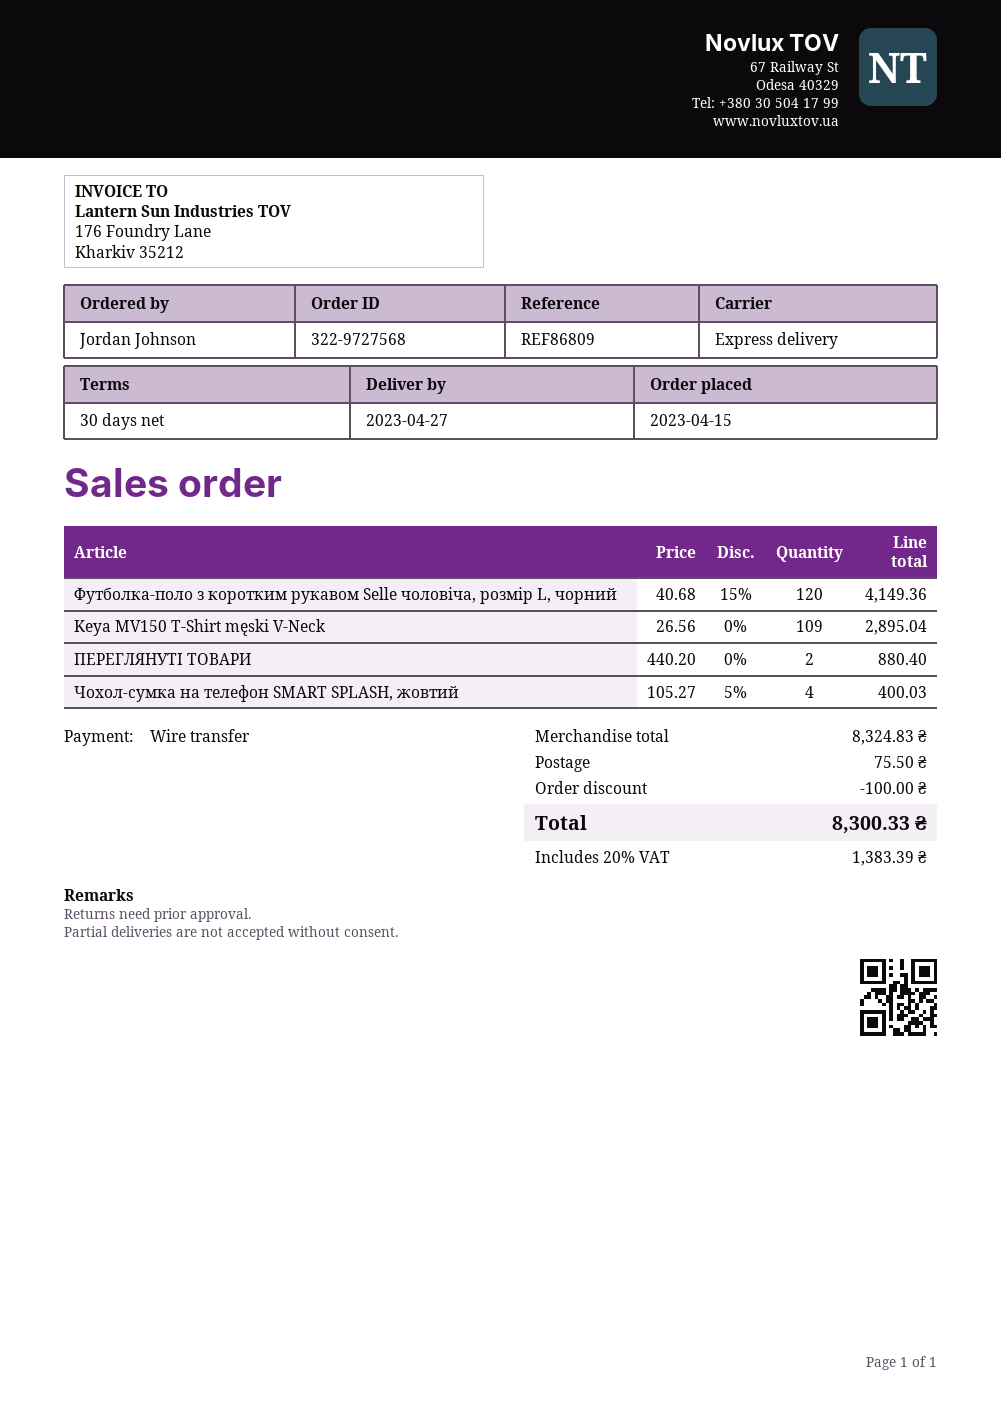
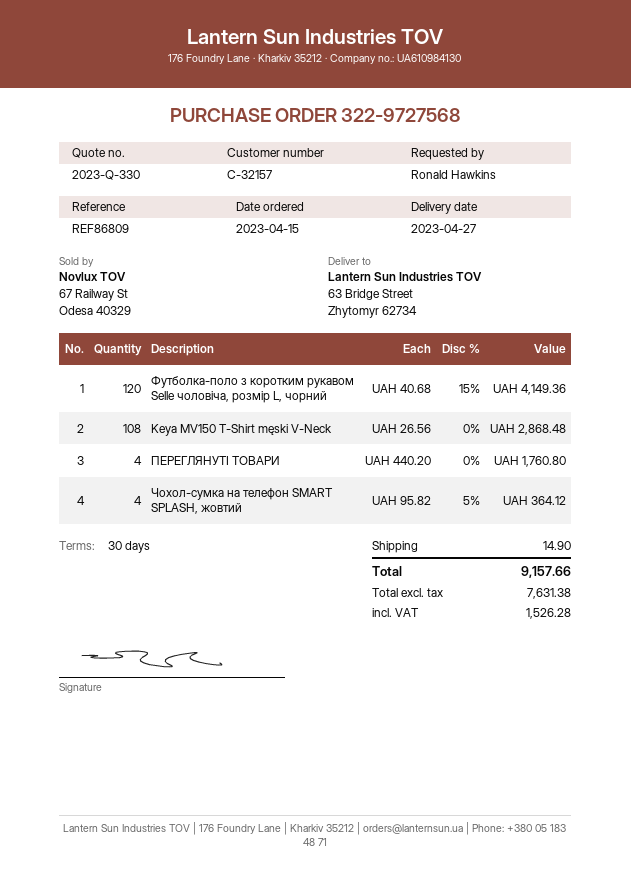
ordered by: Jordan Johnson -> Ronald Hawkins
Keya MV150 T-Shirt męski V-Neck: 109 x 26.56 = 2895.04 -> 108 x 26.56 = 2868.48
ПЕРЕГЛЯНУТІ ТОВАРИ: 2 x 440.20 = 880.40 -> 4 x 440.20 = 1760.80
Чохол-сумка на телефон SMART SPLASH, жовтий: 4 x 105.27 - 5% = 400.03 -> 4 x 95.82 - 5% = 364.12
discount: 100.00 -> none
shipping: 75.50 -> 14.90
tax: 1383.39 -> 1526.28
total: 8300.33 -> 9157.66

